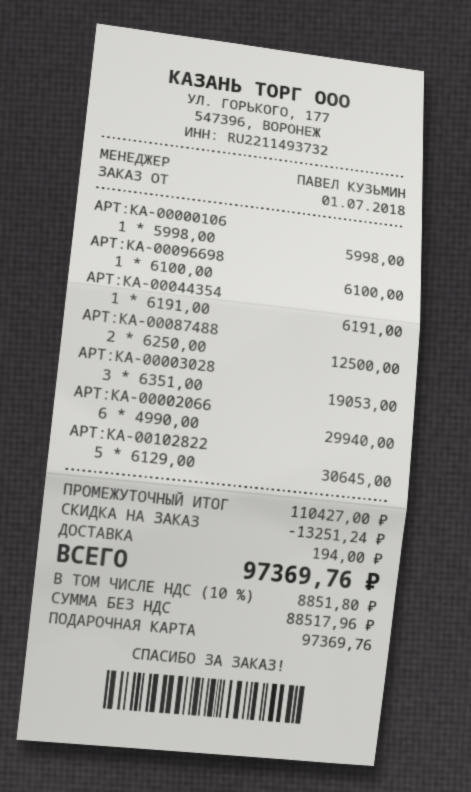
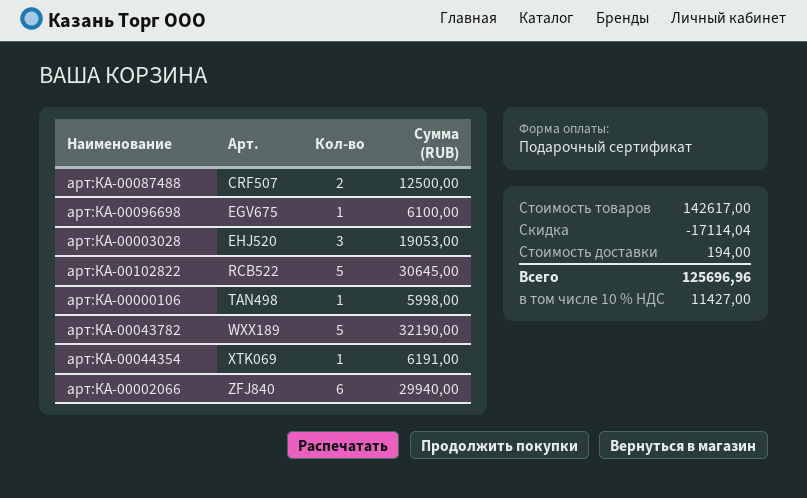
арт:КА-00043782: none -> 5 for 32190.00
subtotal: 110427.00 -> 142617.00
discount: 13251.24 -> 17114.04
tax: 10% = 8851.80 -> 10% = 11427.00
total: 97369.76 -> 125696.96

